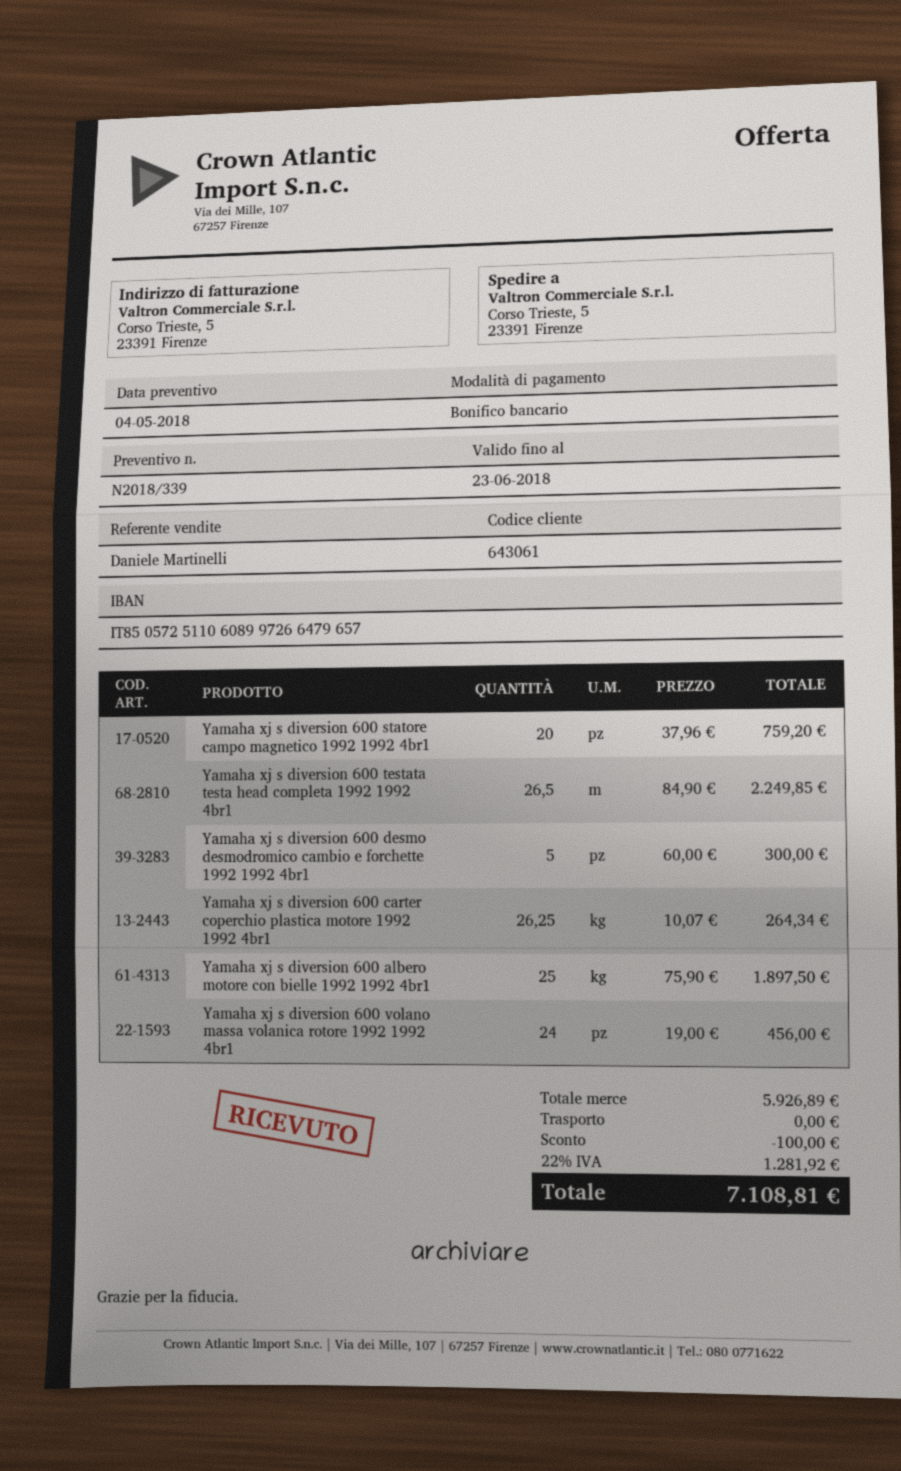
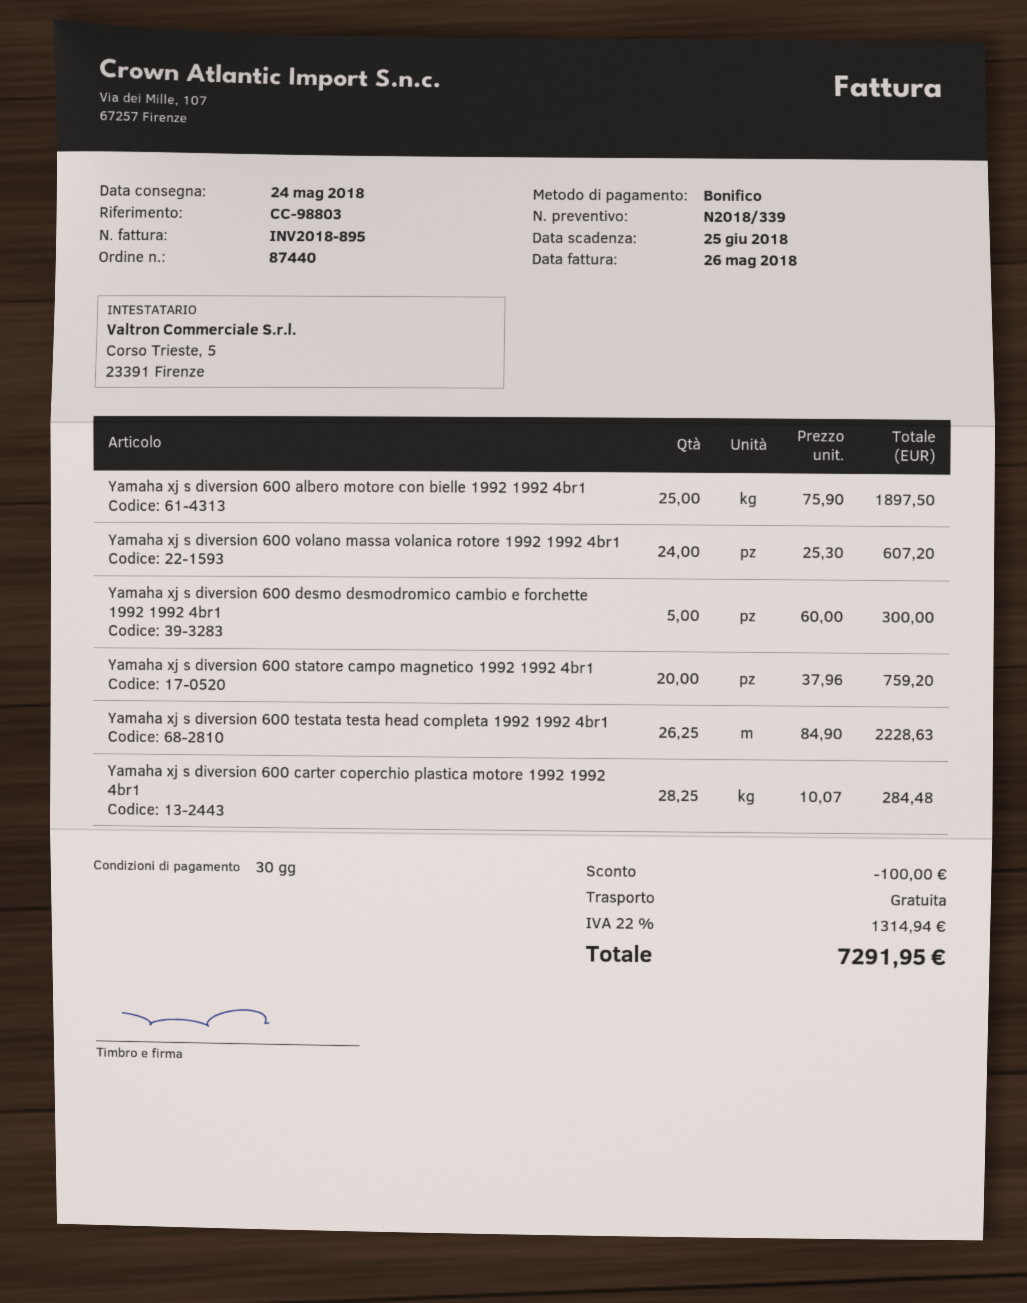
Yamaha xj s diversion 600 testata testa head completa 1992 1992 4br1: 26.5 x 84.90 = 2249.85 -> 26.25 x 84.90 = 2228.63
Yamaha xj s diversion 600 carter coperchio plastica motore 1992 1992 4br1: 26.25 x 10.07 = 264.34 -> 28.25 x 10.07 = 284.48
Yamaha xj s diversion 600 volano massa volanica rotore 1992 1992 4br1: 24 x 19.00 = 456.00 -> 24 x 25.30 = 607.20
tax: 22% = 1281.92 -> 22% = 1314.94
total: 7108.81 -> 7291.95

